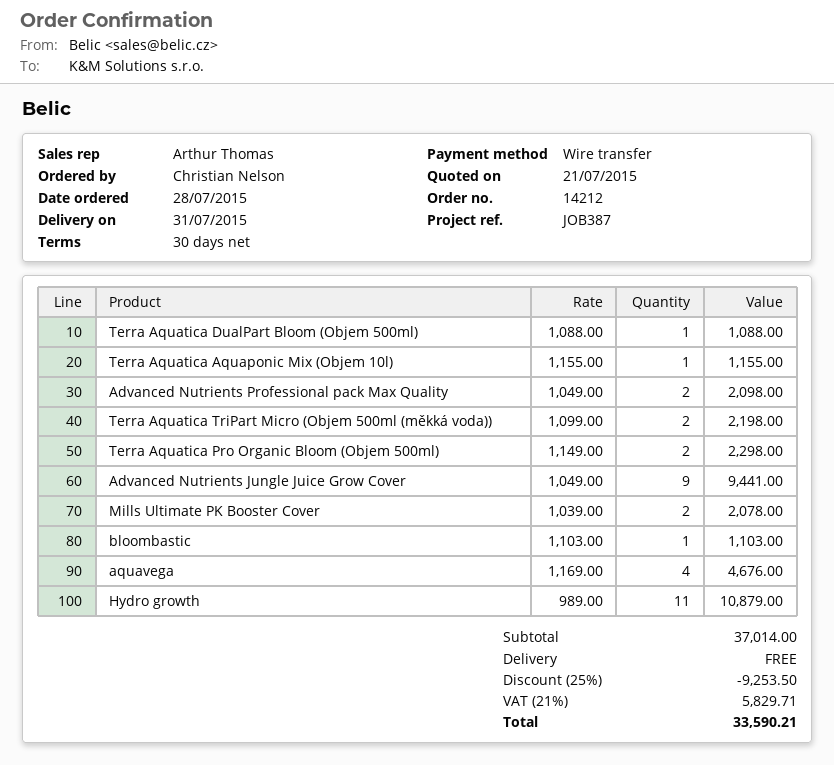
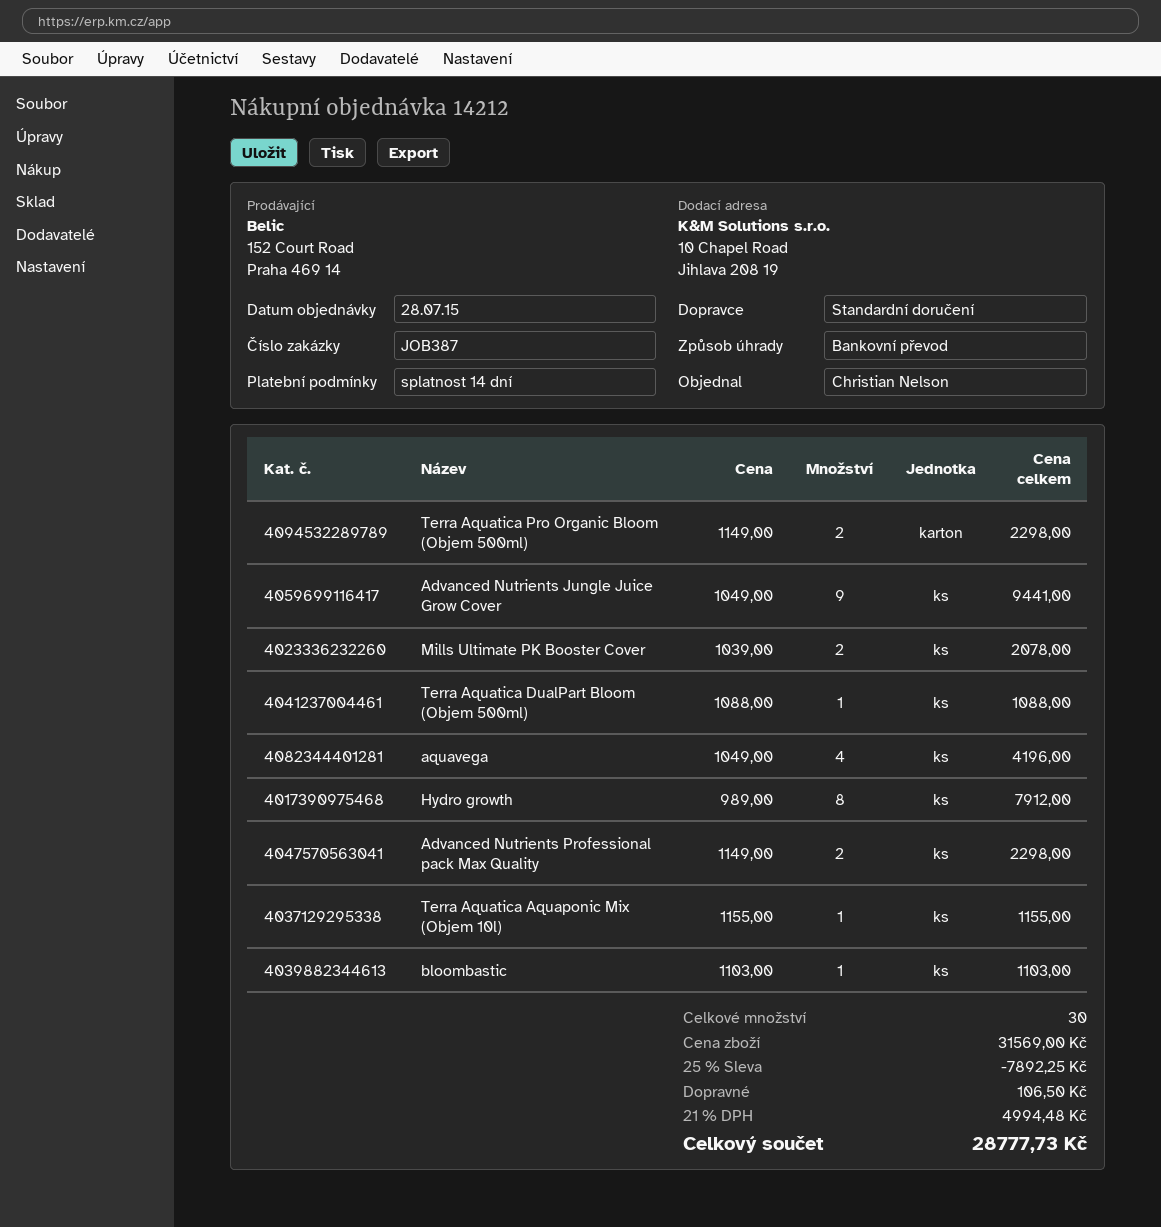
payment terms: 30 days -> 14 days
Advanced Nutrients Professional pack Max Quality: 2 x 1049.00 = 2098.00 -> 2 x 1149.00 = 2298.00
Terra Aquatica TriPart Micro (Objem 500ml (měkká voda)): 2 x 1099.00 = 2198.00 -> none
aquavega: 4 x 1169.00 = 4676.00 -> 4 x 1049.00 = 4196.00
Hydro growth: 11 x 989.00 = 10879.00 -> 8 x 989.00 = 7912.00
subtotal: 37014.00 -> 31569.00
discount: 25% = 9253.50 -> 25% = 7892.25
shipping: 0.00 -> 106.50
tax: 21% = 5829.71 -> 21% = 4994.48
total: 33590.21 -> 28777.73

